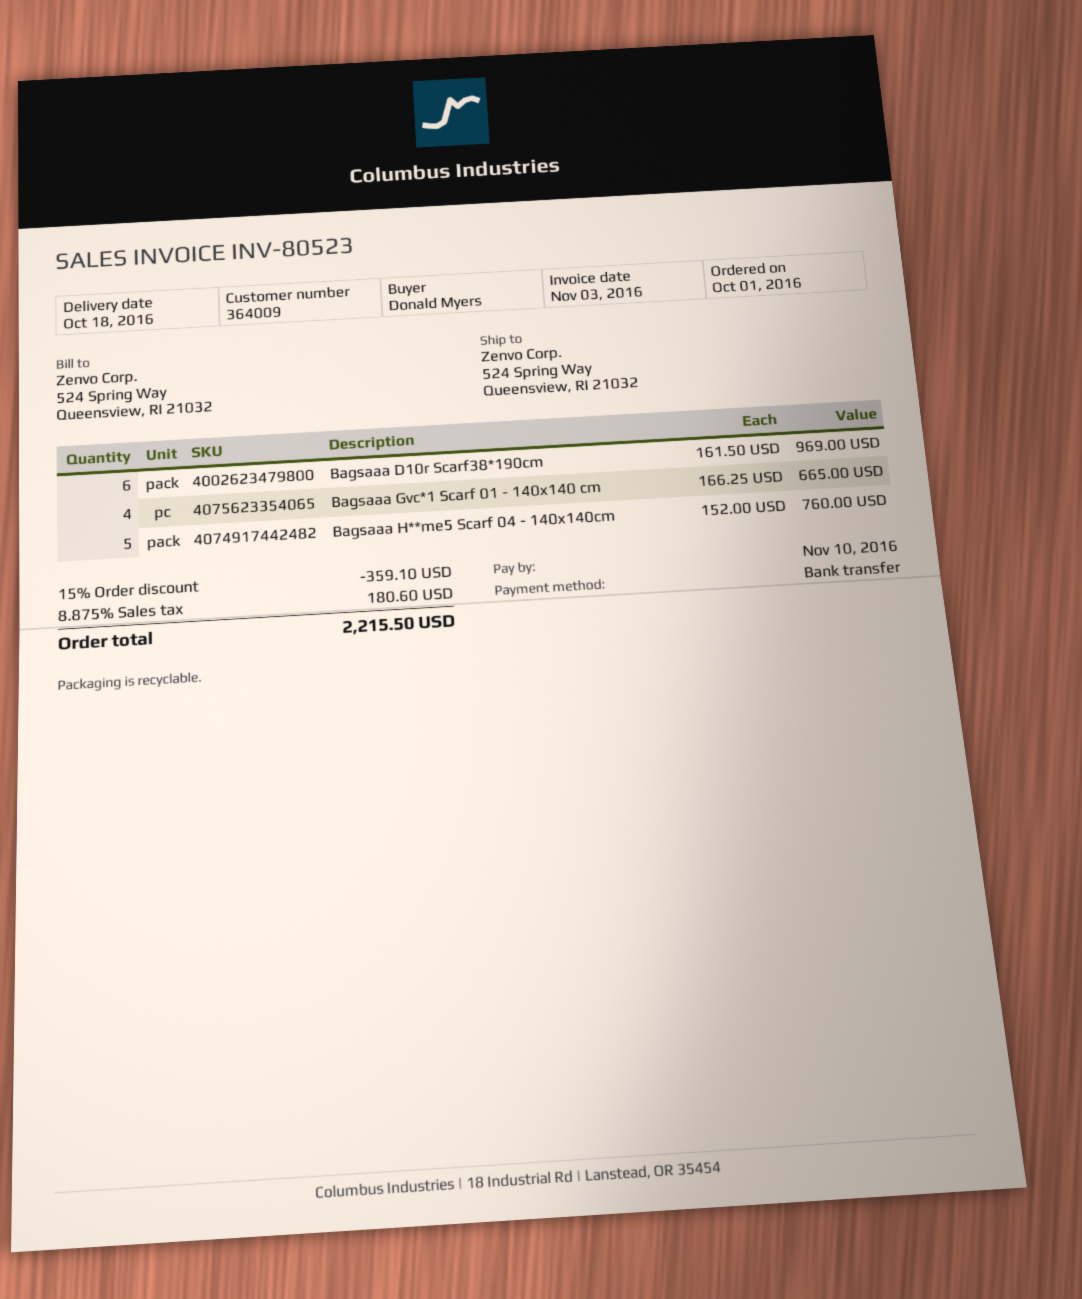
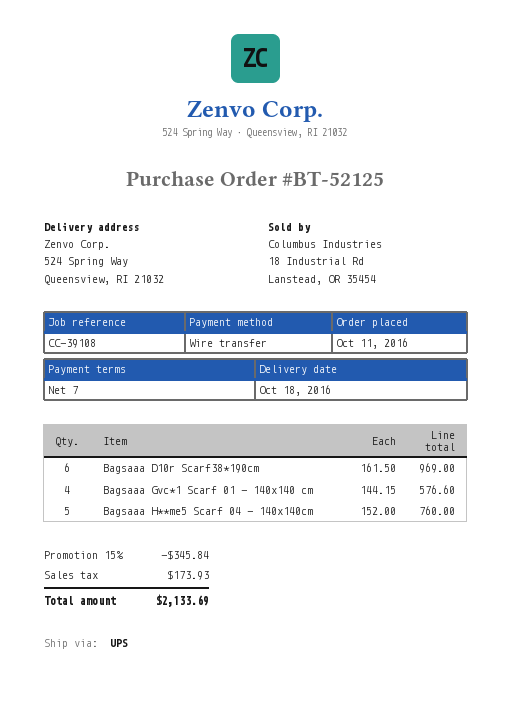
order date: 2016-10-01 -> 2016-10-11
Bagsaaa Gvc*1 Scarf 01 - 140x140 cm: 4 x 166.25 = 665.00 -> 4 x 144.15 = 576.60
discount: 15% = 359.10 -> 15% = 345.84
tax: 180.60 -> 173.93
total: 2215.50 -> 2133.69

